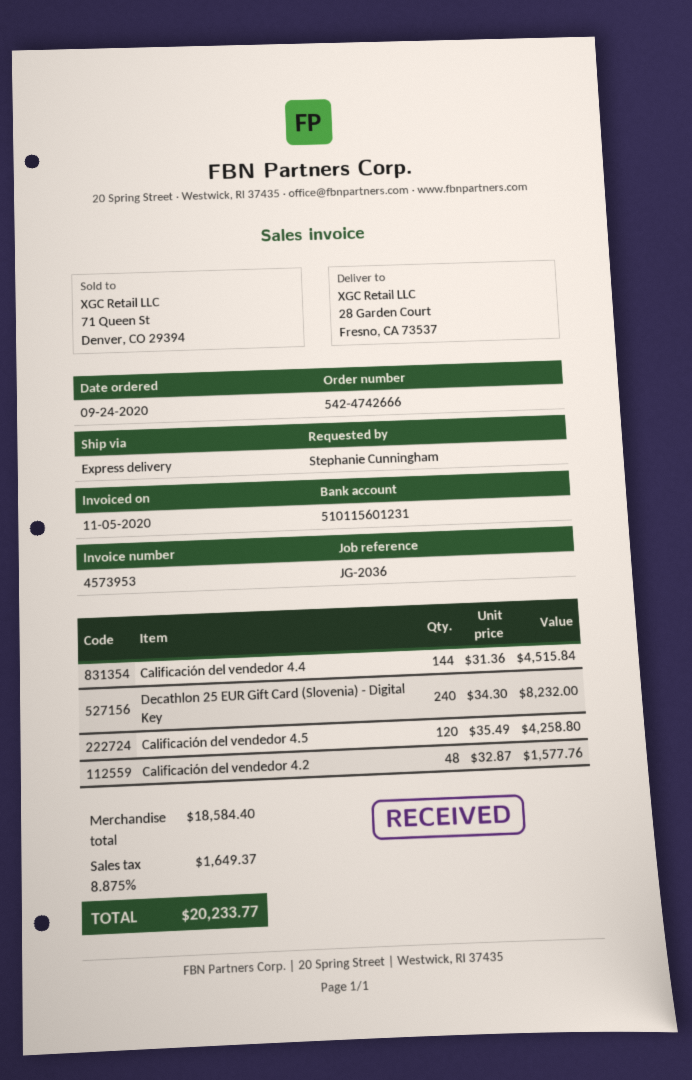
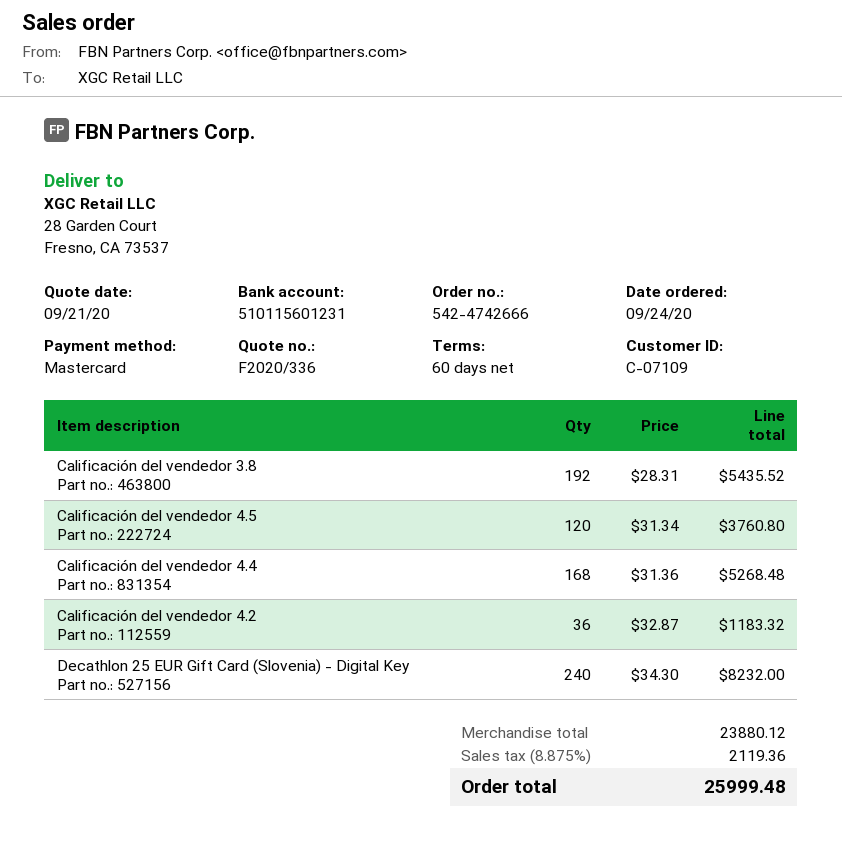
Calificación del vendedor 4.4: 144 x 31.36 = 4515.84 -> 168 x 31.36 = 5268.48
Calificación del vendedor 4.5: 120 x 35.49 = 4258.80 -> 120 x 31.34 = 3760.80
Calificación del vendedor 4.2: 48 x 32.87 = 1577.76 -> 36 x 32.87 = 1183.32
Calificación del vendedor 3.8: none -> 192 x 28.31 = 5435.52
subtotal: 18584.40 -> 23880.12
tax: 8.875% = 1649.37 -> 8.875% = 2119.36
total: 20233.77 -> 25999.48

